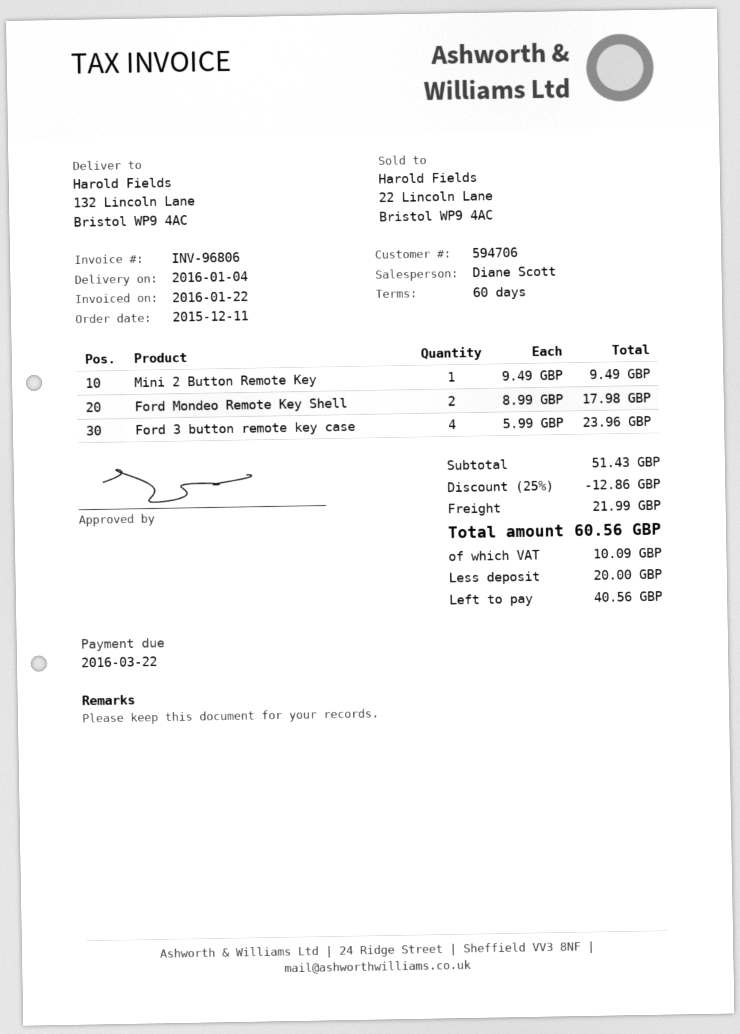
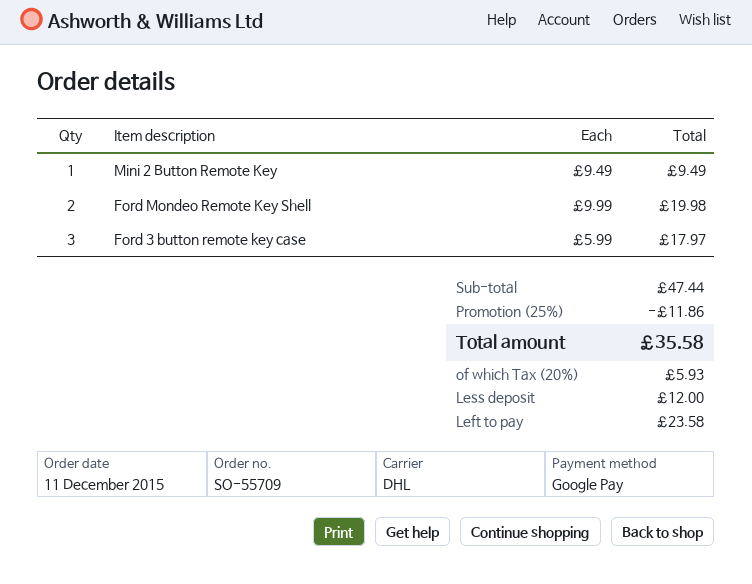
Ford Mondeo Remote Key Shell: 2 x 8.99 = 17.98 -> 2 x 9.99 = 19.98
Ford 3 button remote key case: 4 x 5.99 = 23.96 -> 3 x 5.99 = 17.97
subtotal: 51.43 -> 47.44
discount: 25% = 12.86 -> 25% = 11.86
shipping: 21.99 -> none
tax: 10.09 -> 5.93
total: 60.56 -> 35.58
deposit: 20.00 -> 12.00
balance: 40.56 -> 23.58

